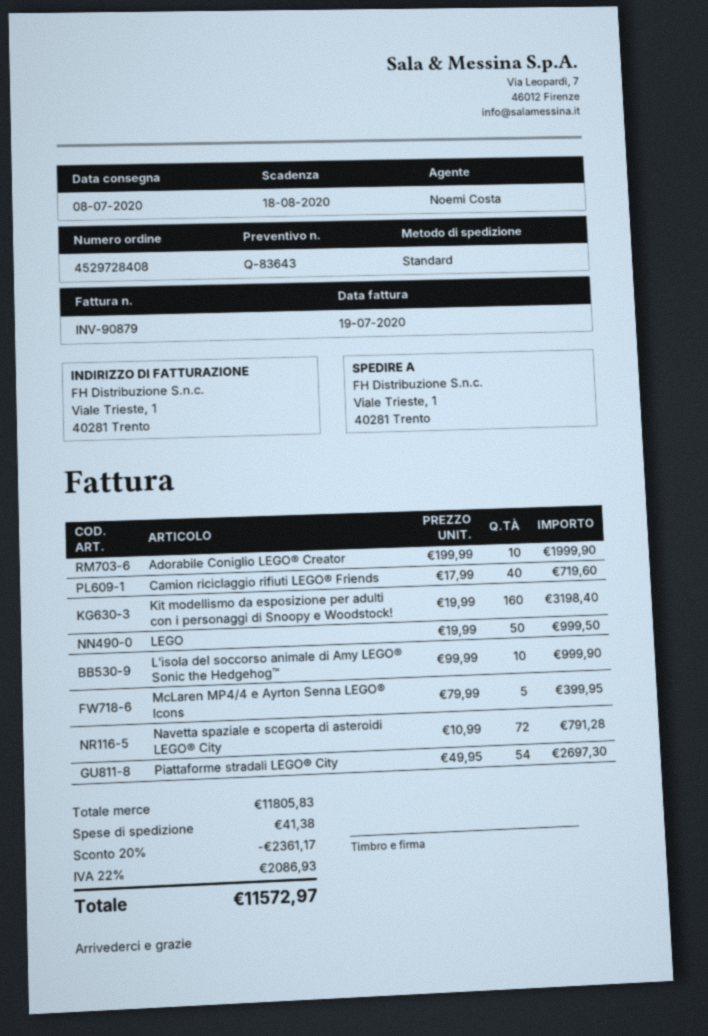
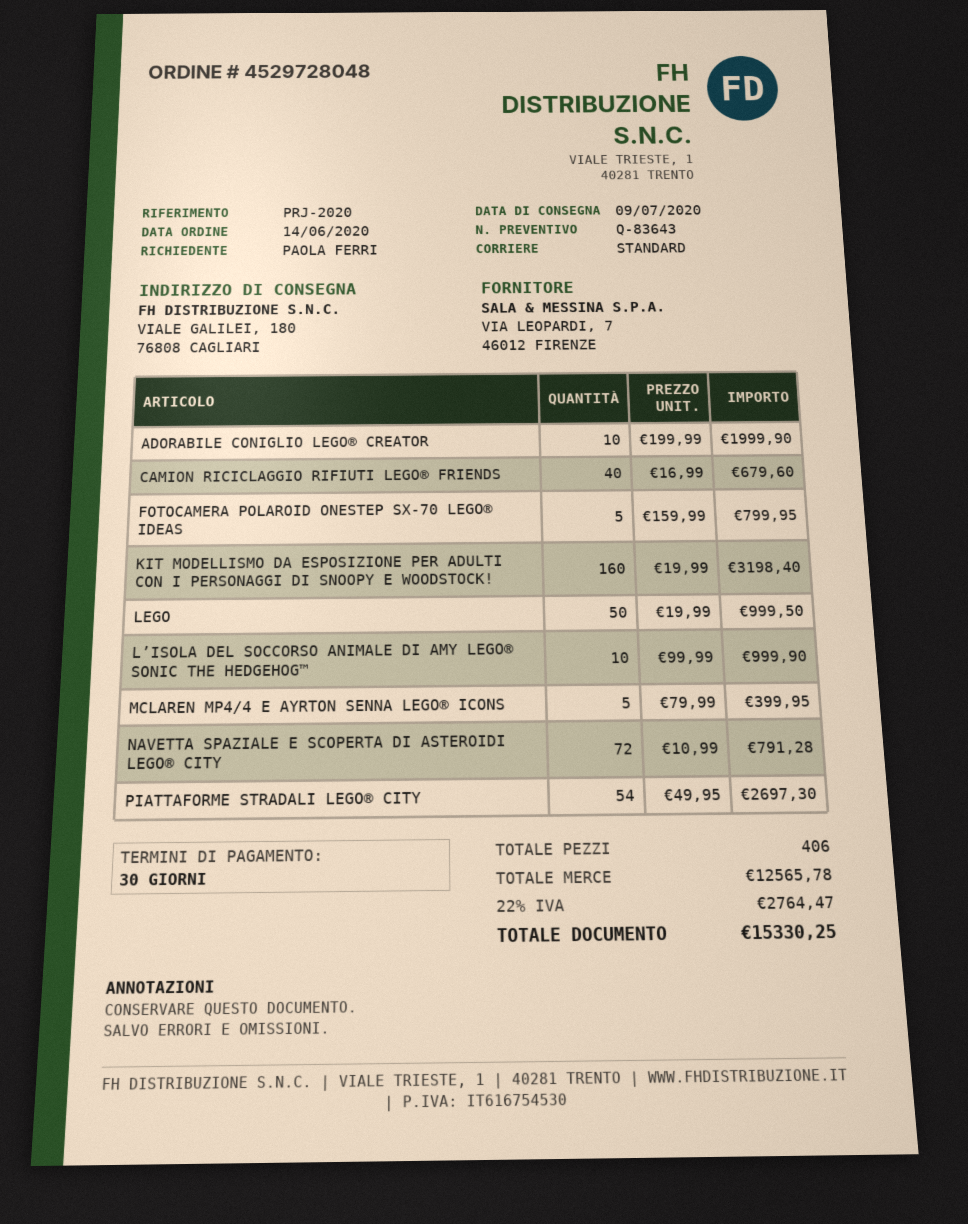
order number: 4529728408 -> 4529728048
delivery date: 2020-07-08 -> 2020-07-09
ship to: Viale Trieste, 1, 40281 Trento -> VIALE GALILEI, 180, 76808 CAGLIARI
Camion riciclaggio rifiuti LEGO® Friends: 40 x 17.99 = 719.60 -> 40 x 16.99 = 679.60
FOTOCAMERA POLAROID ONESTEP SX-70 LEGO® IDEAS: none -> 5 x 159.99 = 799.95
subtotal: 11805.83 -> 12565.78
discount: 20% = 2361.17 -> none
shipping: 41.38 -> none
tax: 22% = 2086.93 -> 22% = 2764.47
total: 11572.97 -> 15330.25

